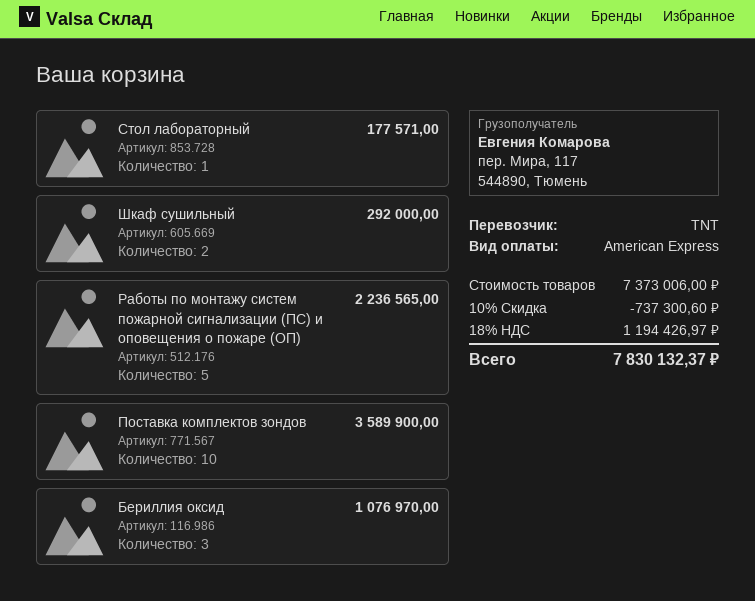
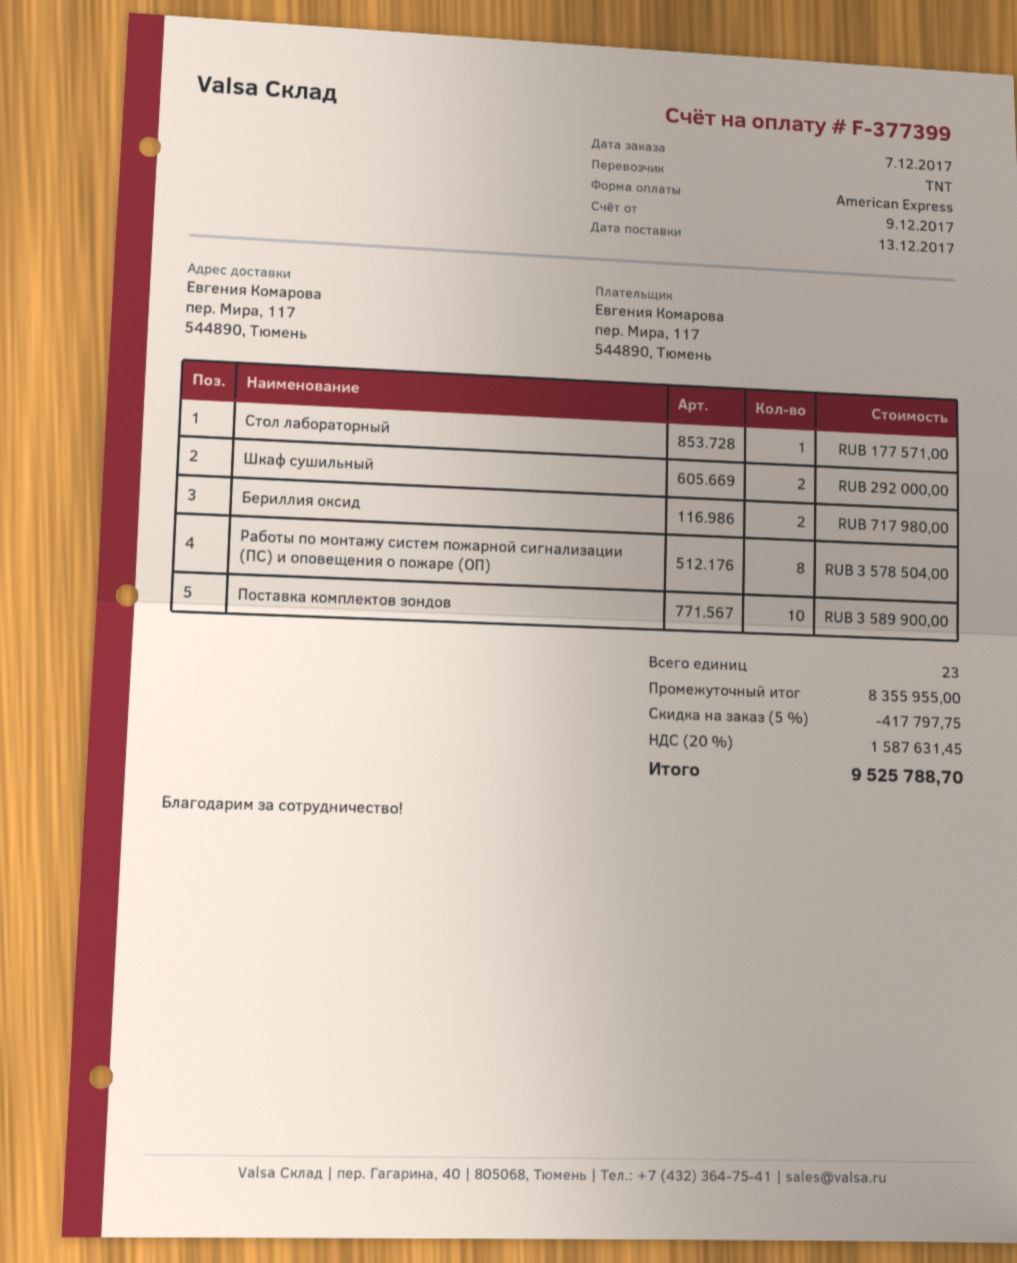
Работы по монтажу систем пожарной сигнализации (ПС) и оповещения о пожаре (ОП): 5 for 2236565.00 -> 8 for 3578504.00
Бериллия оксид: 3 for 1076970.00 -> 2 for 717980.00
subtotal: 7373006.00 -> 8355955.00
discount: 10% = 737300.60 -> 5% = 417797.75
tax: 18% = 1194426.97 -> 20% = 1587631.45
total: 7830132.37 -> 9525788.70

